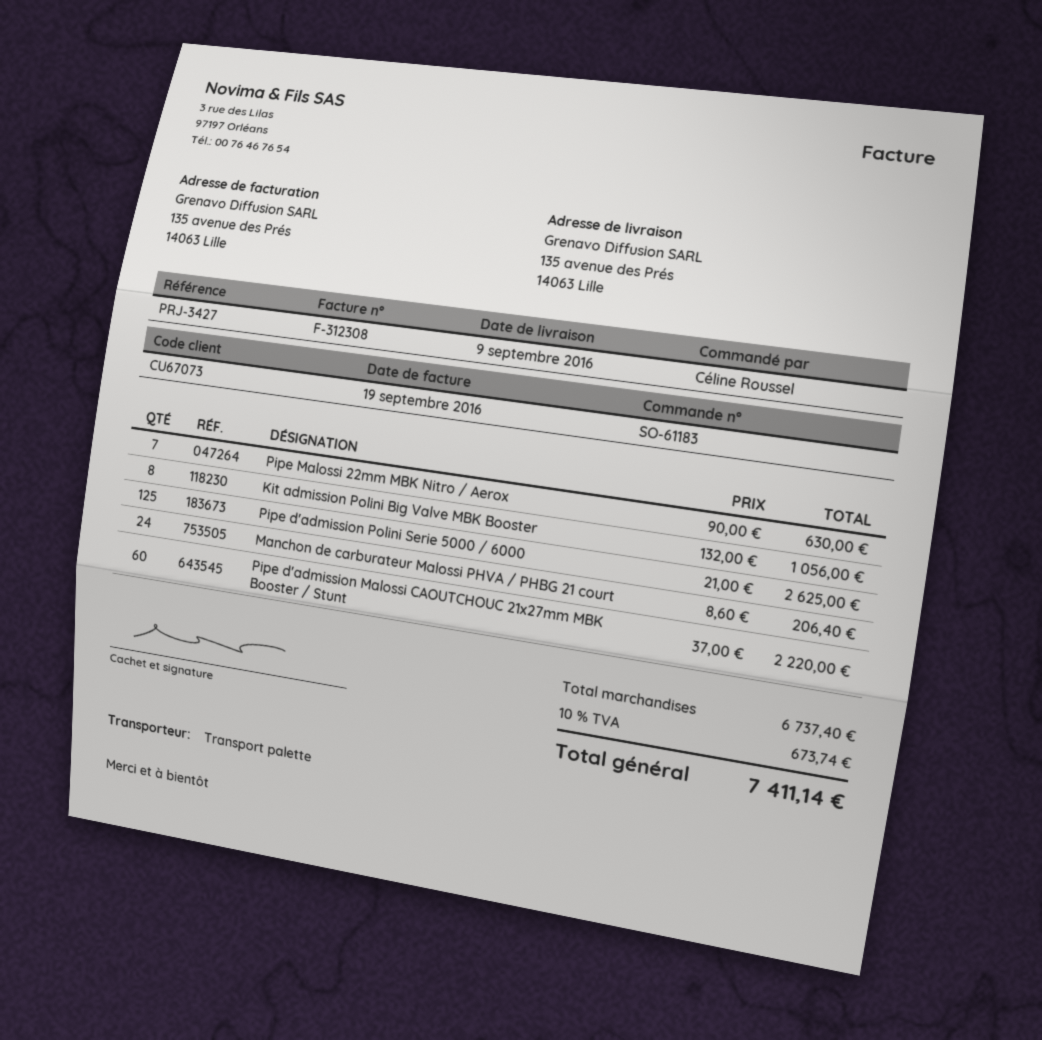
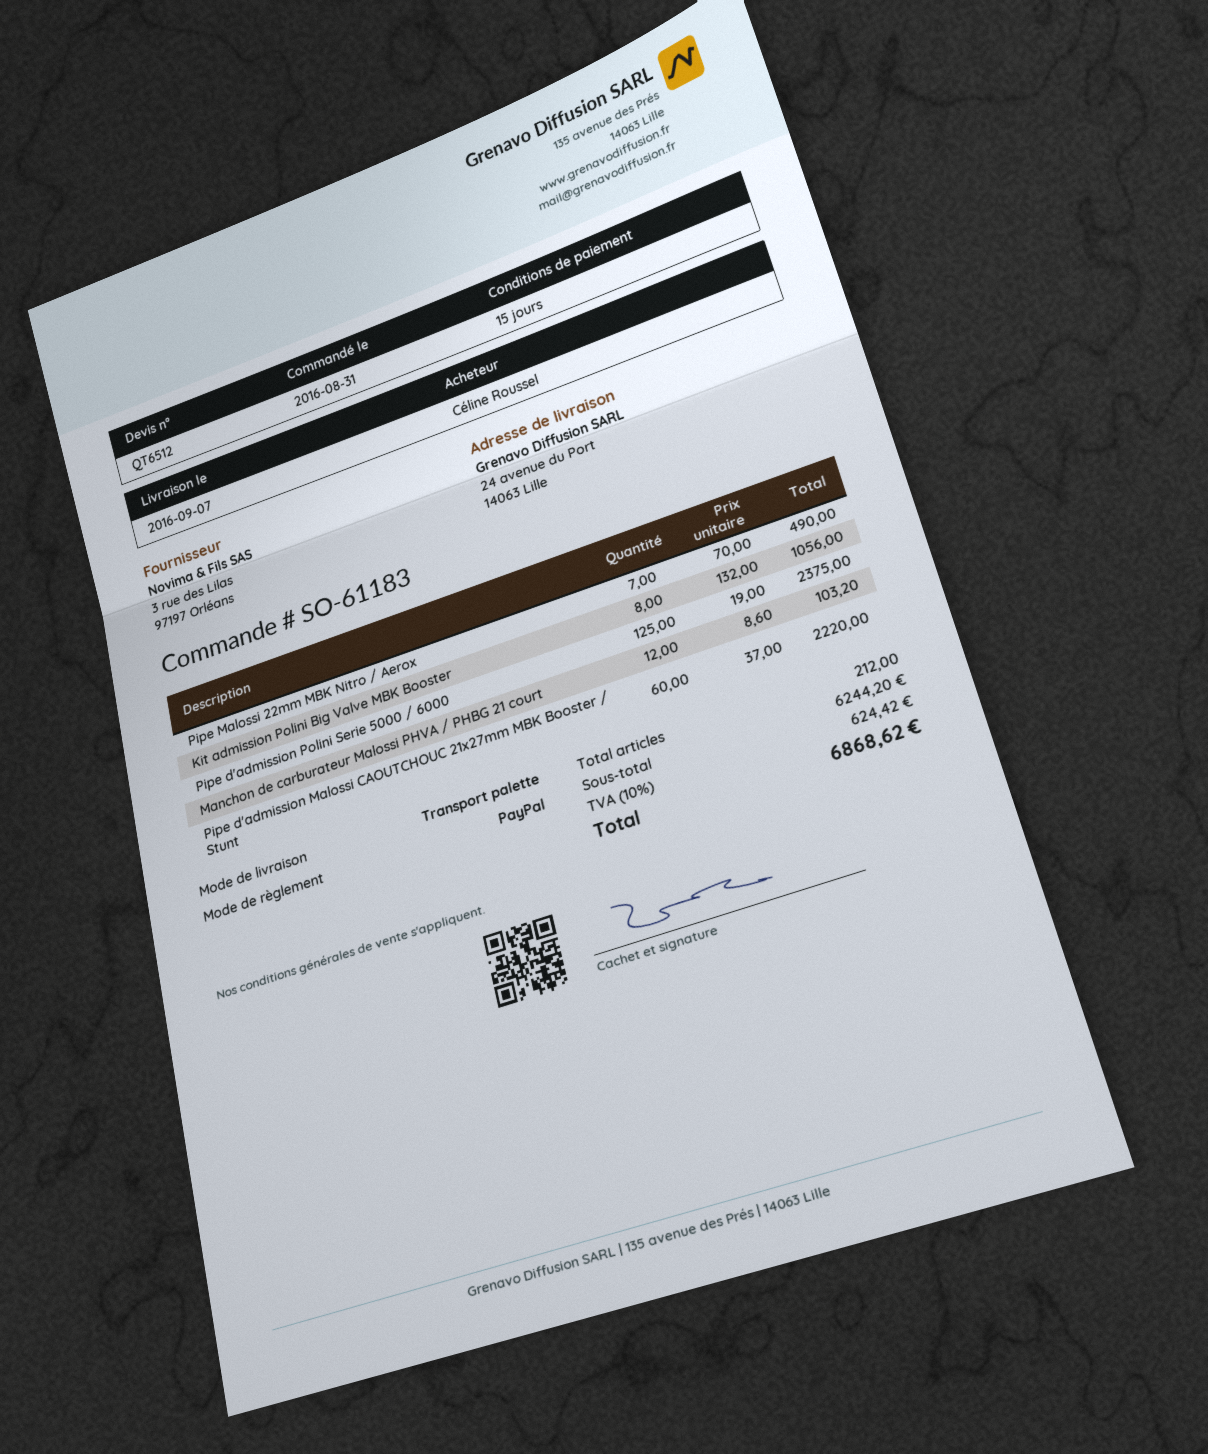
delivery date: 2016-09-09 -> 2016-09-07
ship to: 135 avenue des Prés, 14063 Lille -> 24 avenue du Port, 14063 Lille
Pipe Malossi 22mm MBK Nitro / Aerox: 7 x 90.00 = 630.00 -> 7 x 70.00 = 490.00
Pipe d'admission Polini Serie 5000 / 6000: 125 x 21.00 = 2625.00 -> 125 x 19.00 = 2375.00
Manchon de carburateur Malossi PHVA / PHBG 21 court: 24 x 8.60 = 206.40 -> 12 x 8.60 = 103.20
subtotal: 6737.40 -> 6244.20
tax: 10% = 673.74 -> 10% = 624.42
total: 7411.14 -> 6868.62

